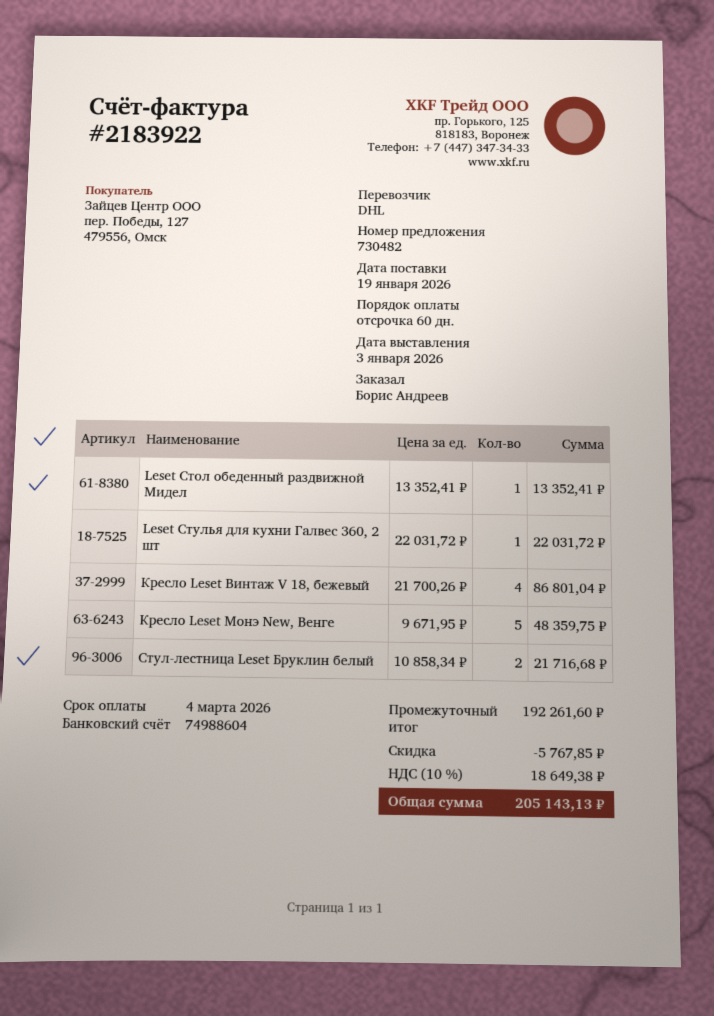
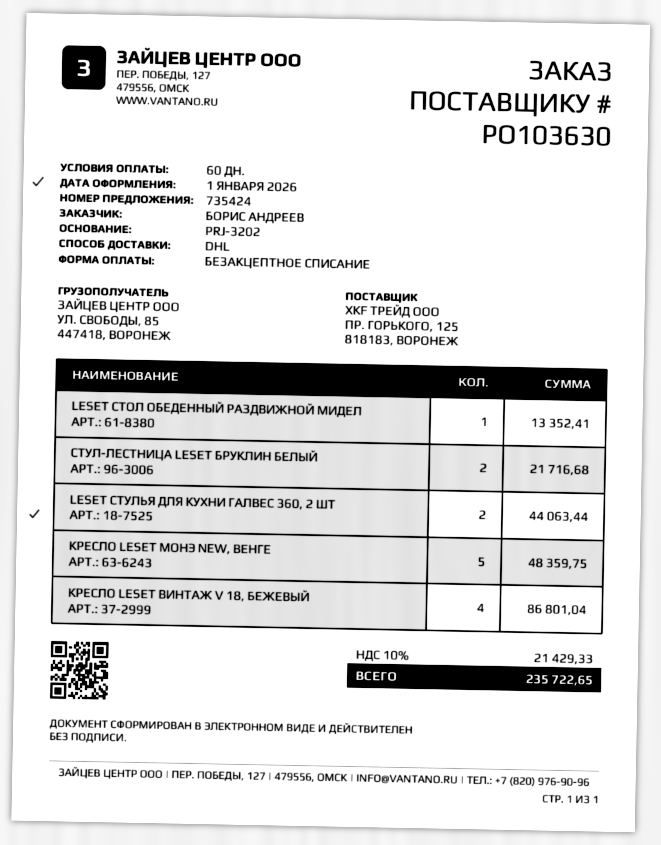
quote number: 730482 -> 735424
Leset Стулья для кухни Галвес 360, 2 шт: 1 for 22031.72 -> 2 for 44063.44
discount: 5767.85 -> none
tax: 10% = 18649.38 -> 10% = 21429.33
total: 205143.13 -> 235722.65

